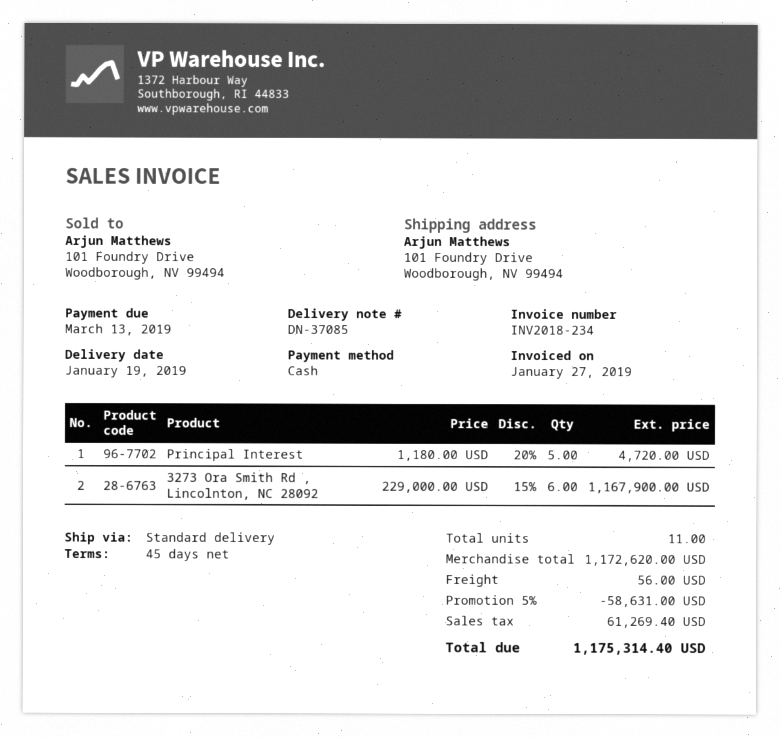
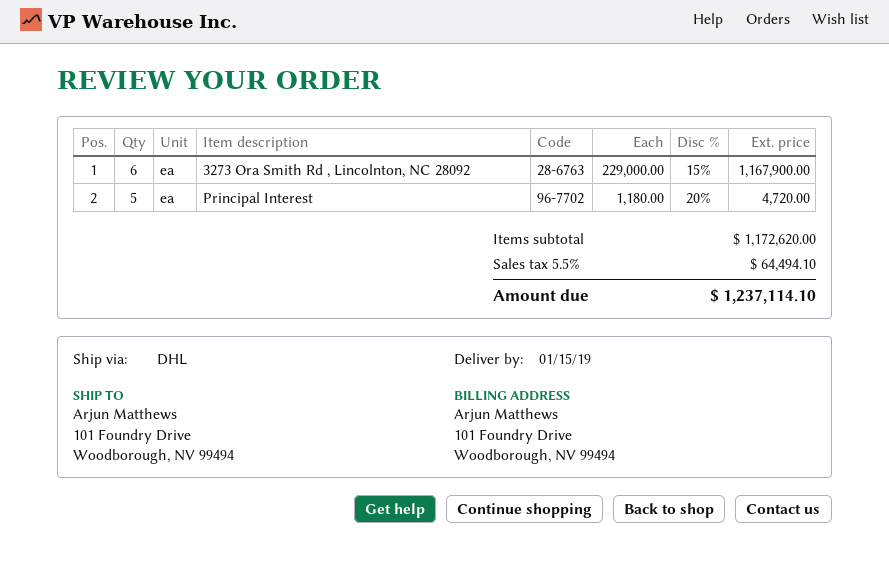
delivery date: 2019-01-19 -> 2019-01-15
shipping method: standard -> DHL
discount: 5% = 58631.00 -> none
shipping: 56.00 -> none
tax: 61269.40 -> 64494.10
total: 1175314.40 -> 1237114.10

